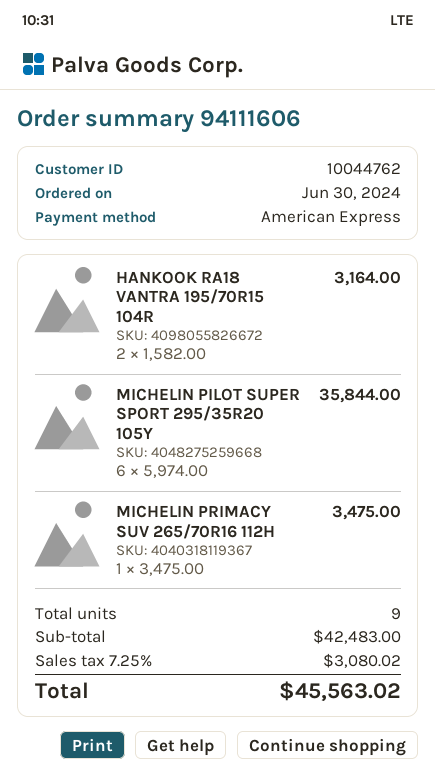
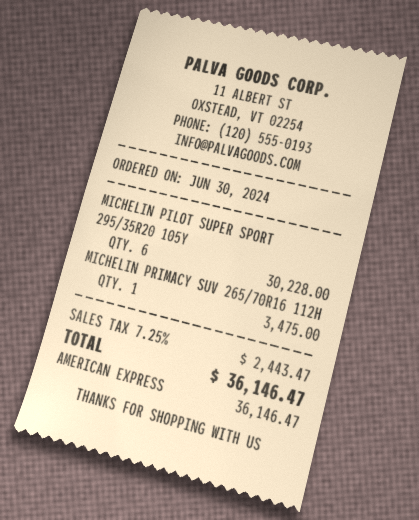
HANKOOK RA18 VANTRA 195/70R15 104R: 2 for 3164.00 -> none
MICHELIN PILOT SUPER SPORT 295/35R20 105Y: 6 for 35844.00 -> 6 for 30228.00
tax: 7.25% = 3080.02 -> 7.25% = 2443.47
total: 45563.02 -> 36146.47

